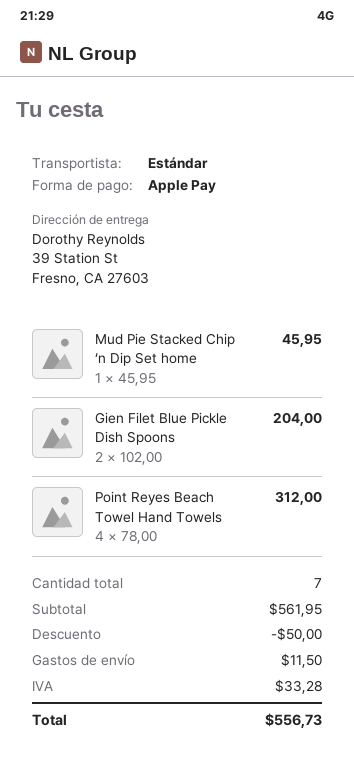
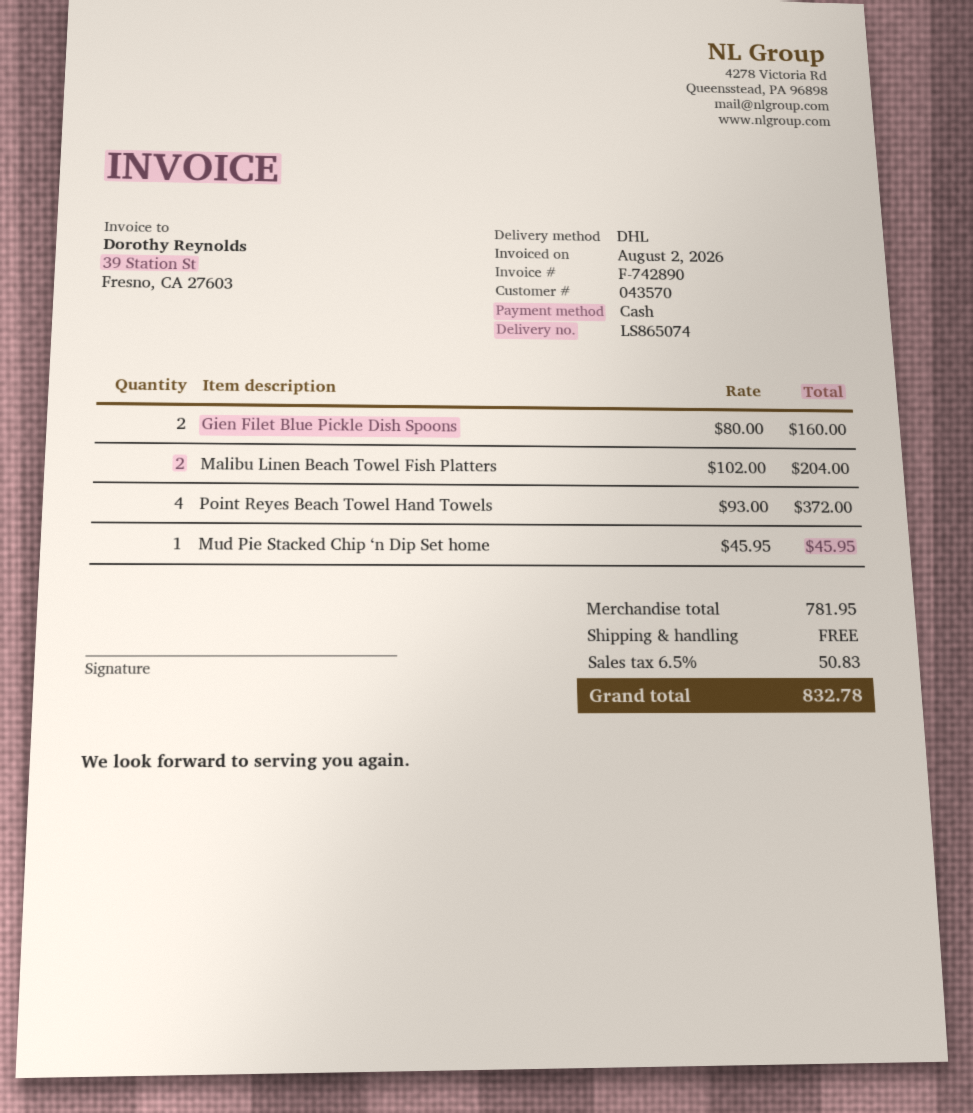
payment method: Apple Pay -> cash
shipping method: standard -> DHL
Gien Filet Blue Pickle Dish Spoons: 2 x 102.00 = 204.00 -> 2 x 80.00 = 160.00
Point Reyes Beach Towel Hand Towels: 4 x 78.00 = 312.00 -> 4 x 93.00 = 372.00
Malibu Linen Beach Towel Fish Platters: none -> 2 x 102.00 = 204.00
subtotal: 561.95 -> 781.95
discount: 50.00 -> none
shipping: 11.50 -> 0.00
tax: 33.28 -> 50.83
total: 556.73 -> 832.78

